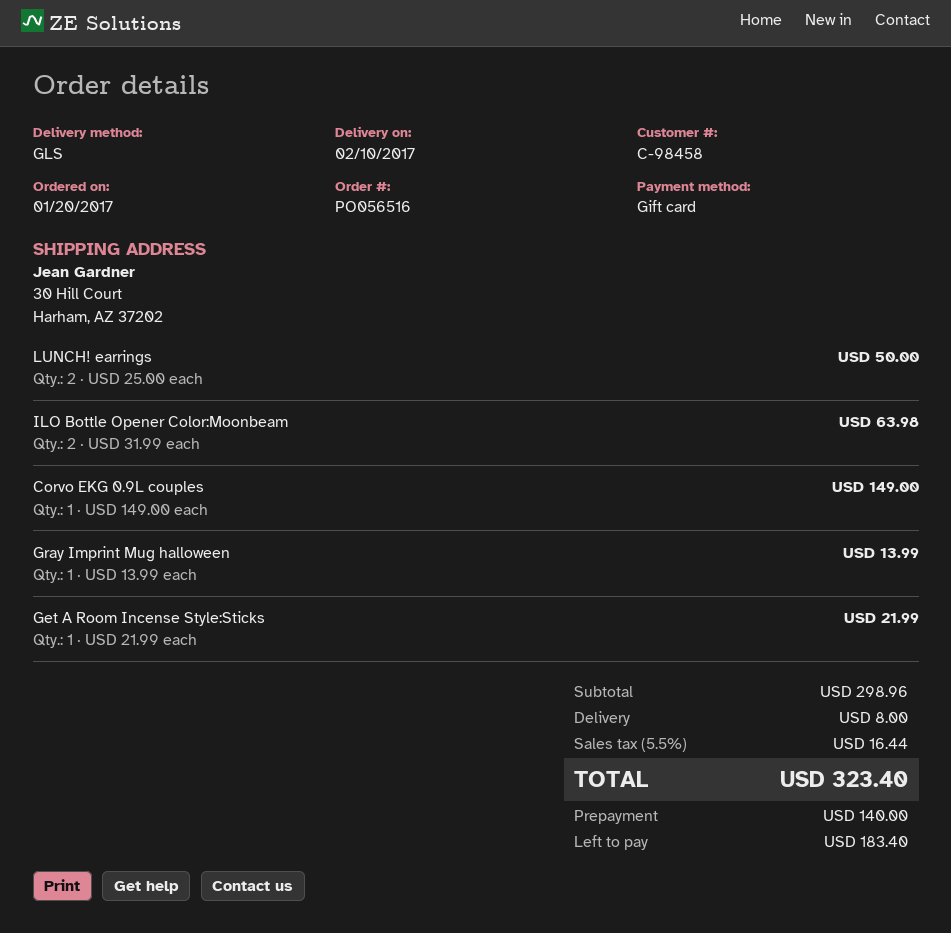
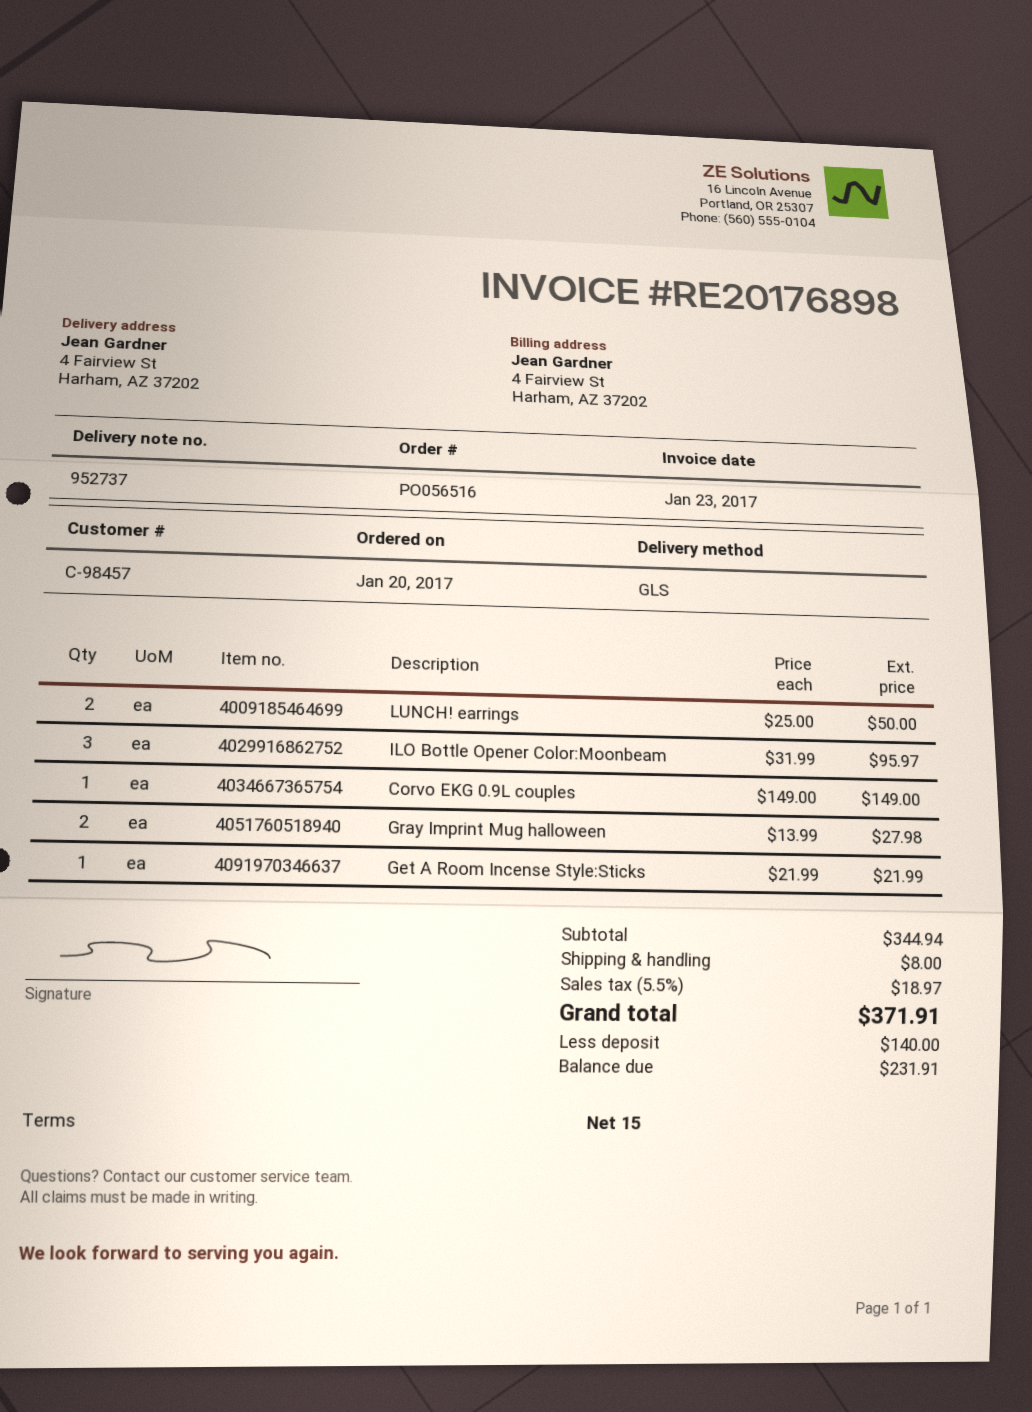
customer number: C-98458 -> C-98457
ship to: 30 Hill Court, Harham, AZ 37202 -> 4 Fairview St, Harham, AZ 37202
ILO Bottle Opener Color:Moonbeam: 2 x 31.99 = 63.98 -> 3 x 31.99 = 95.97
Gray Imprint Mug halloween: 1 x 13.99 = 13.99 -> 2 x 13.99 = 27.98
subtotal: 298.96 -> 344.94
tax: 5.5% = 16.44 -> 5.5% = 18.97
total: 323.40 -> 371.91
balance: 183.40 -> 231.91

